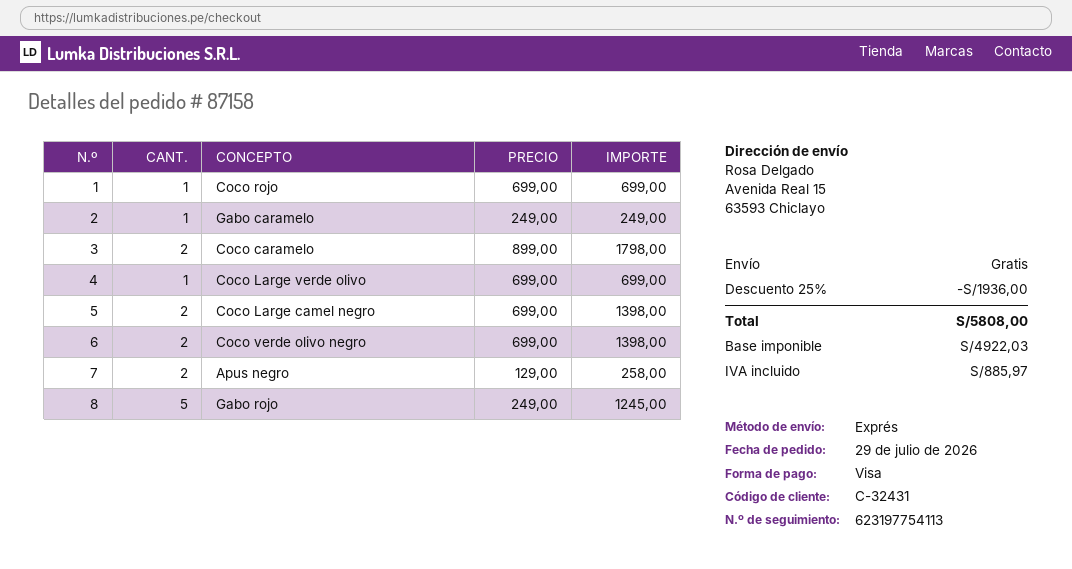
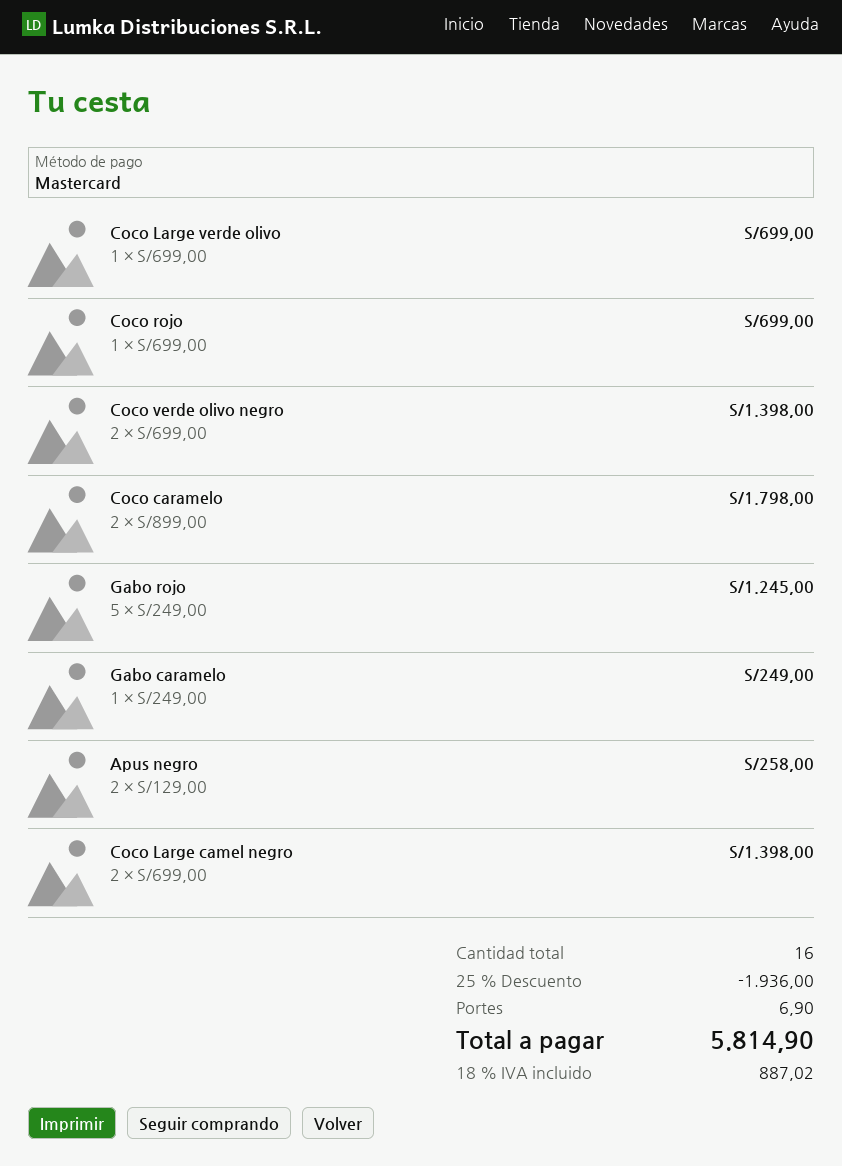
payment method: Visa -> Mastercard
shipping: 0.00 -> 6.90
tax: 885.97 -> 887.02
total: 5808.00 -> 5814.90

